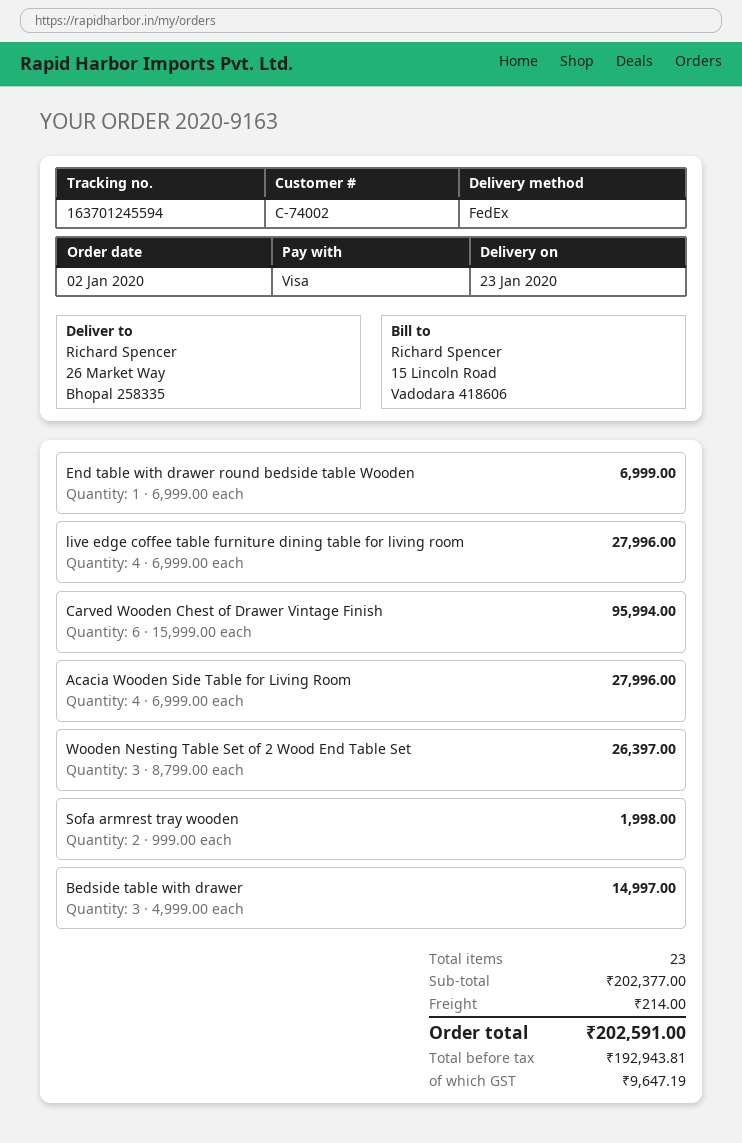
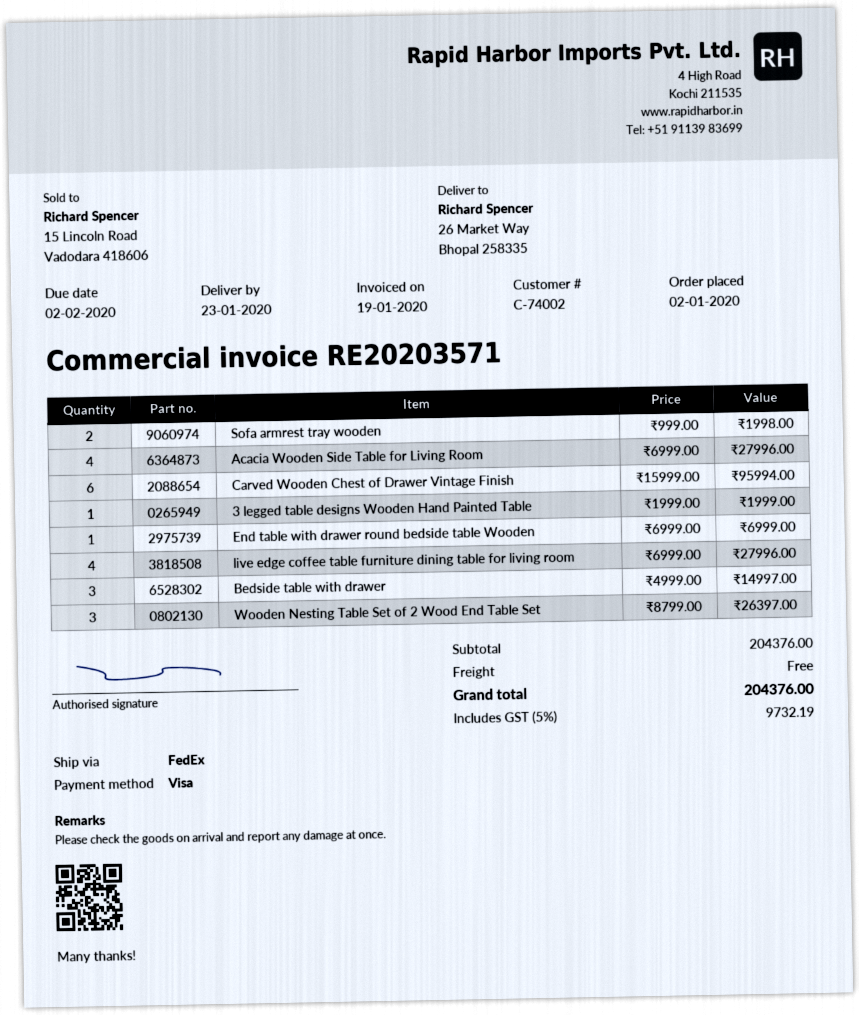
3 legged table designs Wooden Hand Painted Table: none -> 1 x 1999.00 = 1999.00
subtotal: 202377.00 -> 204376.00
shipping: 214.00 -> 0.00
tax: 9647.19 -> 9732.19
total: 202591.00 -> 204376.00

